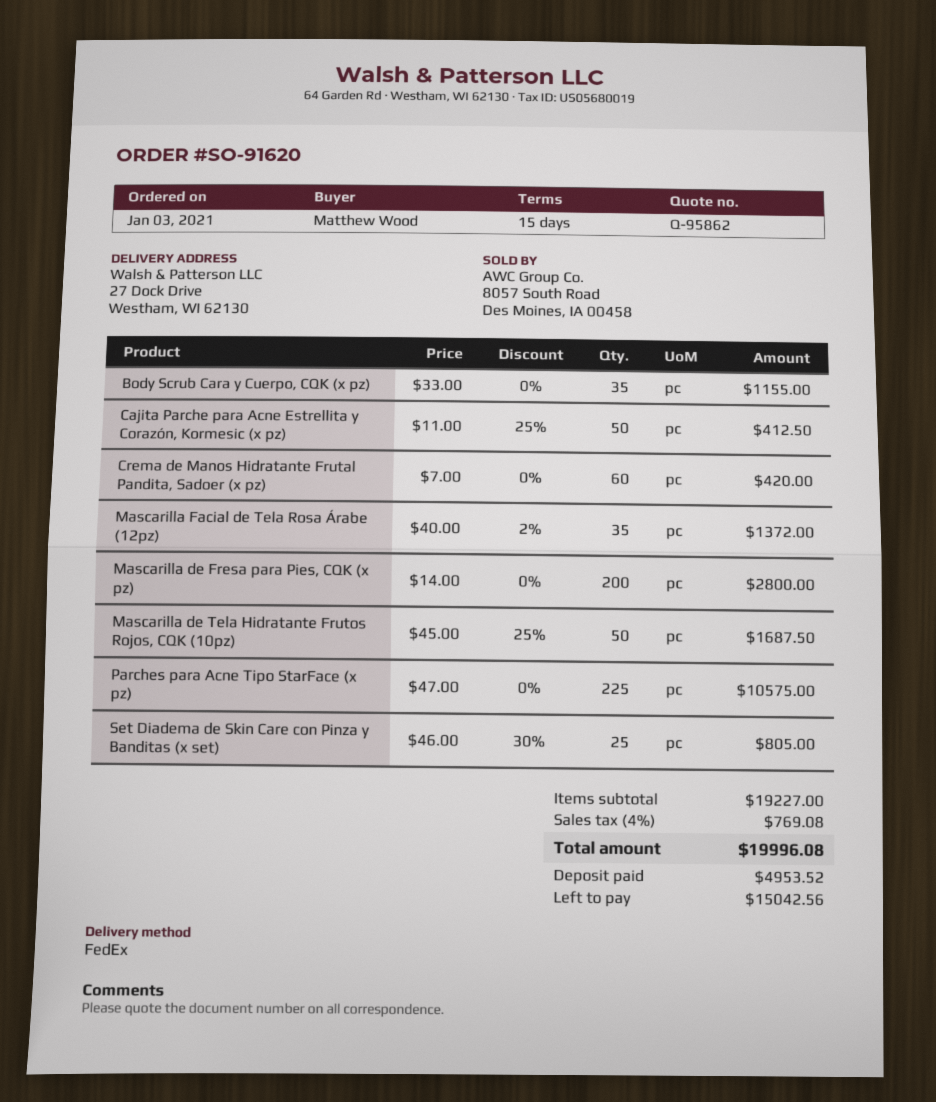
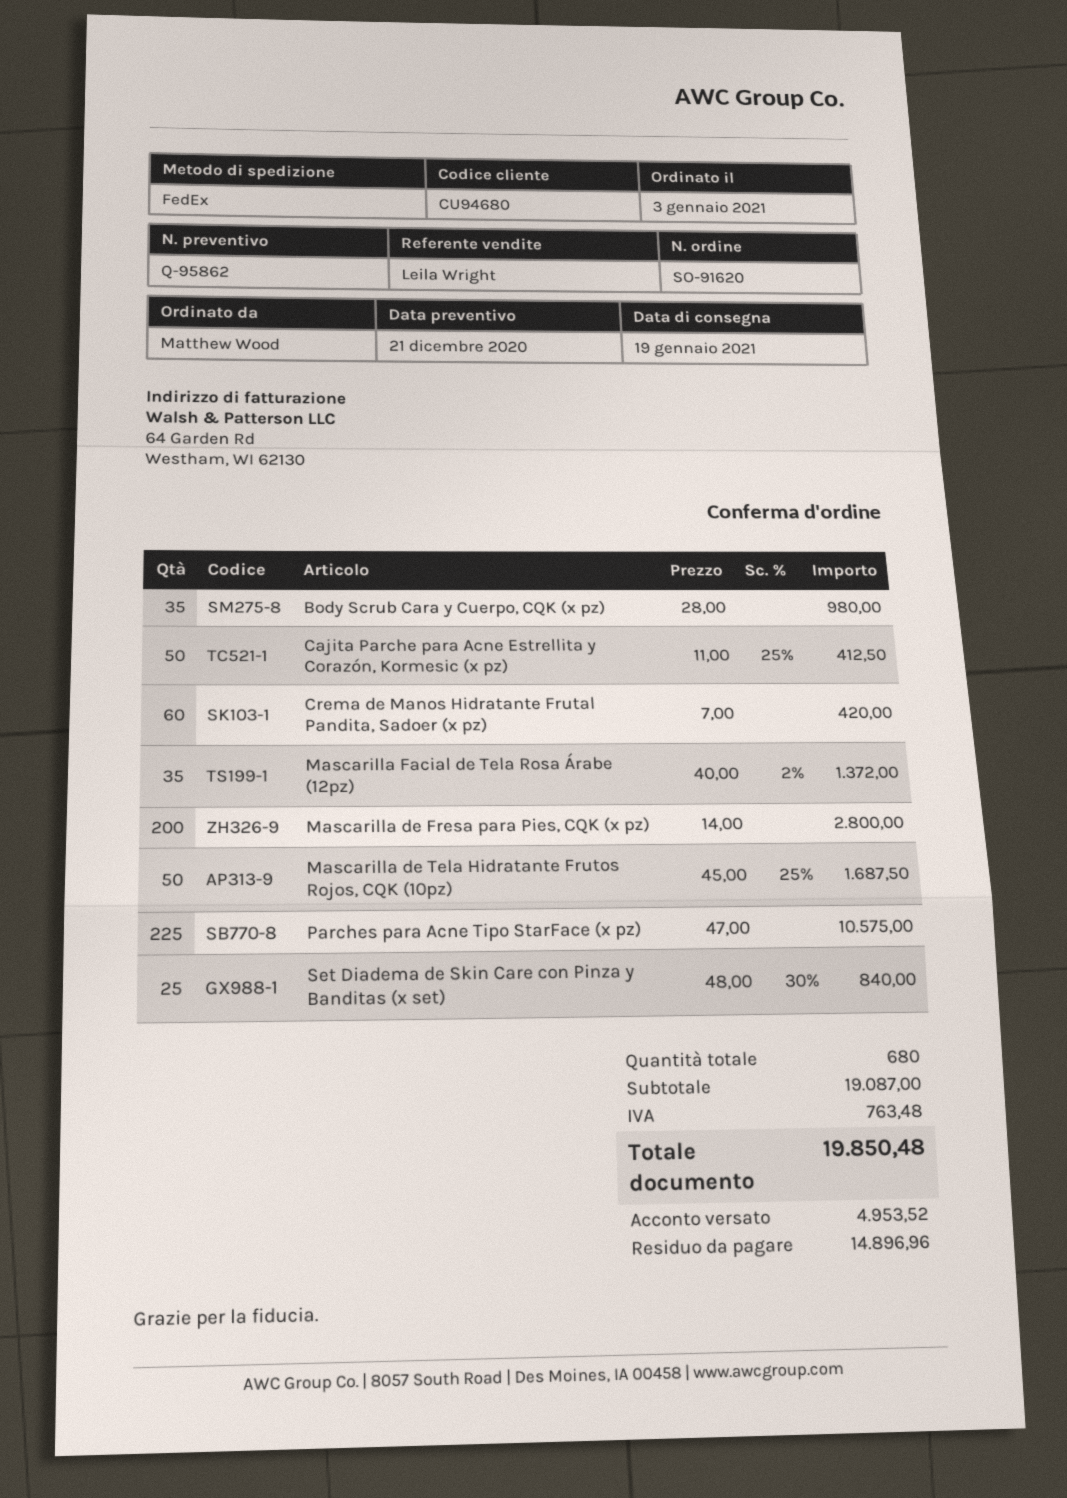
Body Scrub Cara y Cuerpo, CQK (x pz): 35 x 33.00 = 1155.00 -> 35 x 28.00 = 980.00
Set Diadema de Skin Care con Pinza y Banditas (x set): 25 x 46.00 - 30% = 805.00 -> 25 x 48.00 - 30% = 840.00
subtotal: 19227.00 -> 19087.00
tax: 769.08 -> 763.48
total: 19996.08 -> 19850.48
balance: 15042.56 -> 14896.96

